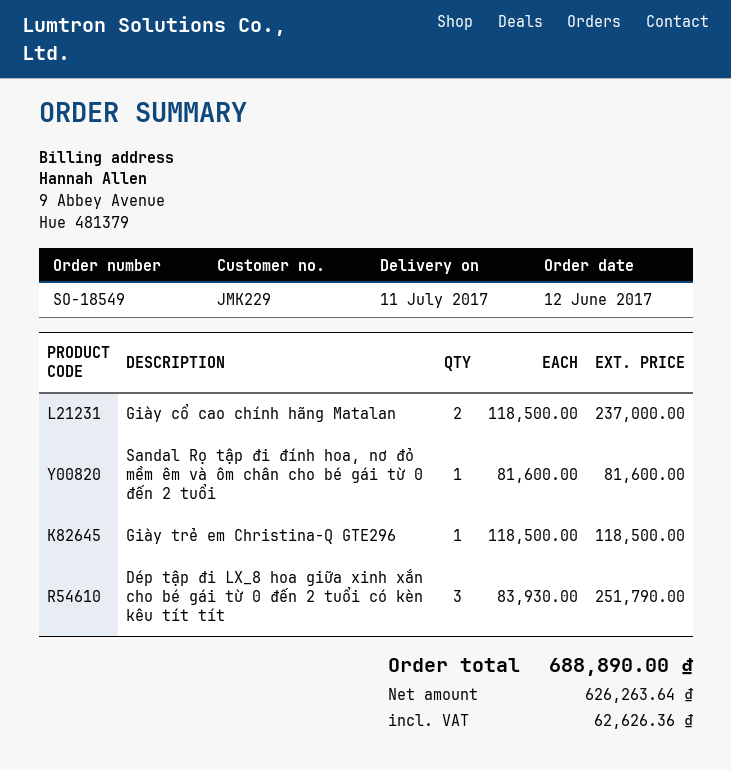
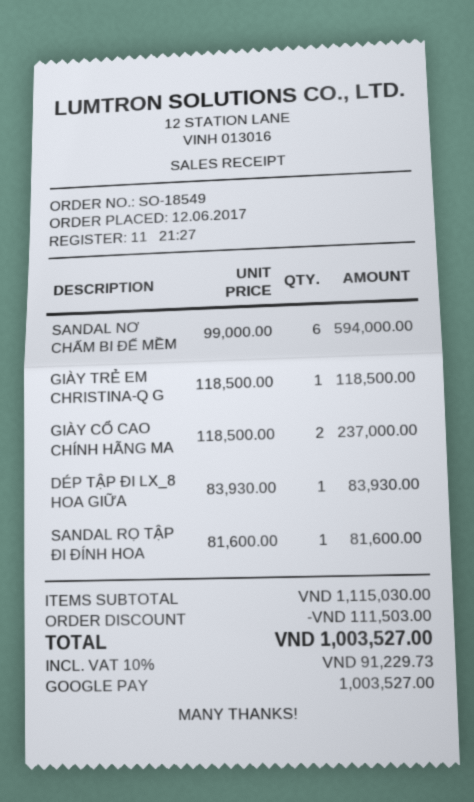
Dép tập đi LX_8 hoa giữa xinh xắn cho bé gái từ 0 đến 2 tuổi có kèn kêu tít tít: 3 x 83930.00 = 251790.00 -> 1 x 83930.00 = 83930.00
SANDAL NƠ CHẤM BI ĐẾ MỀM: none -> 6 x 99000.00 = 594000.00
discount: none -> 111503.00
tax: 62626.36 -> 91229.73
total: 688890.00 -> 1003527.00

